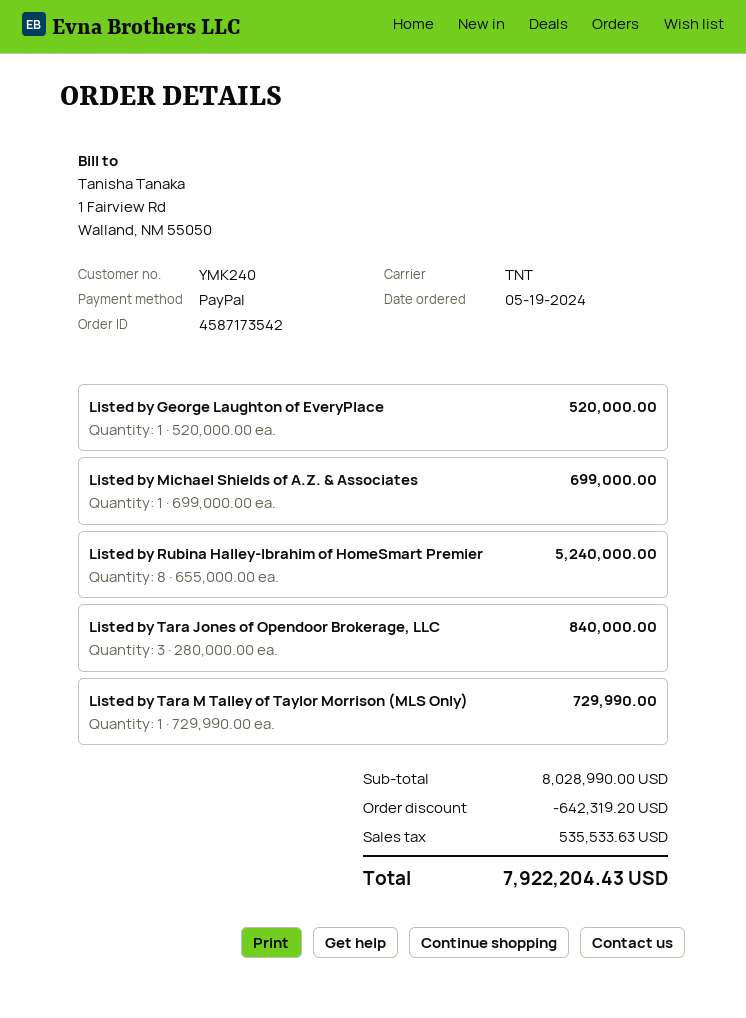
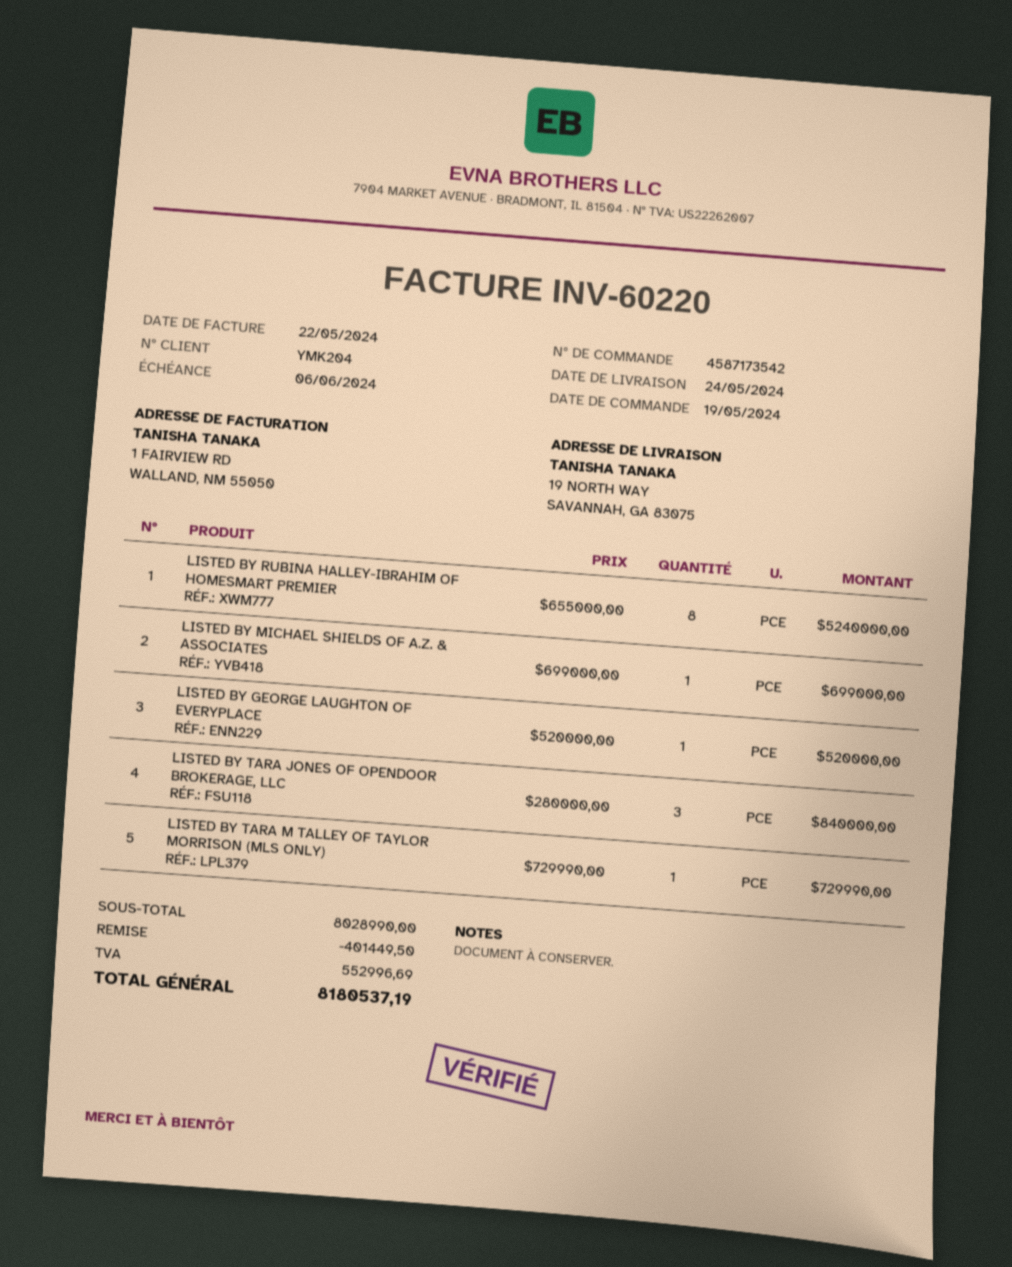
customer number: YMK240 -> YMK204
discount: 642319.20 -> 401449.50
tax: 535533.63 -> 552996.69
total: 7922204.43 -> 8180537.19

